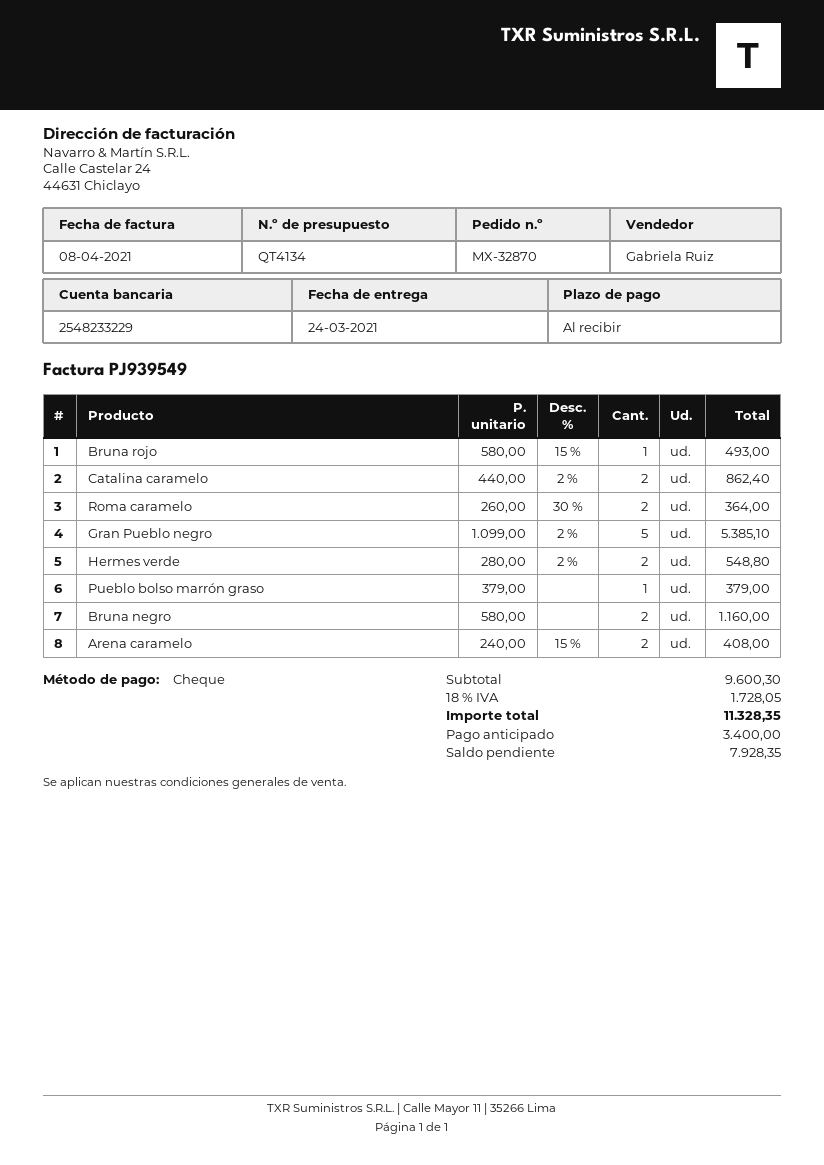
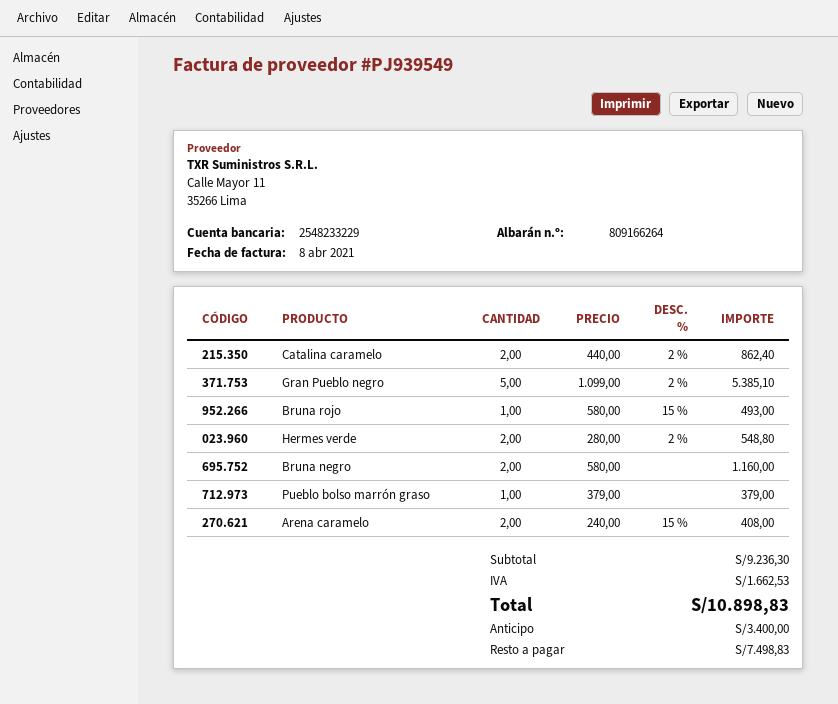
Roma caramelo: 2 x 260.00 - 30% = 364.00 -> none
subtotal: 9600.30 -> 9236.30
tax: 1728.05 -> 1662.53
total: 11328.35 -> 10898.83
balance: 7928.35 -> 7498.83

